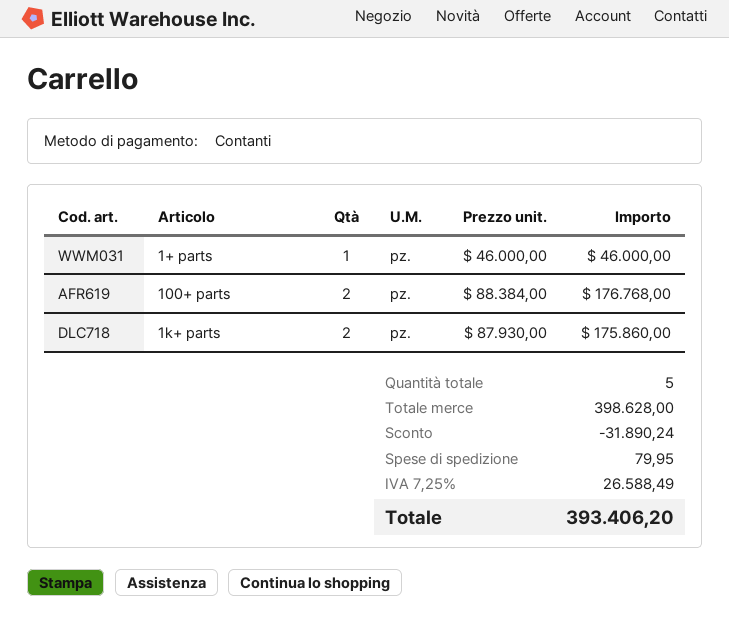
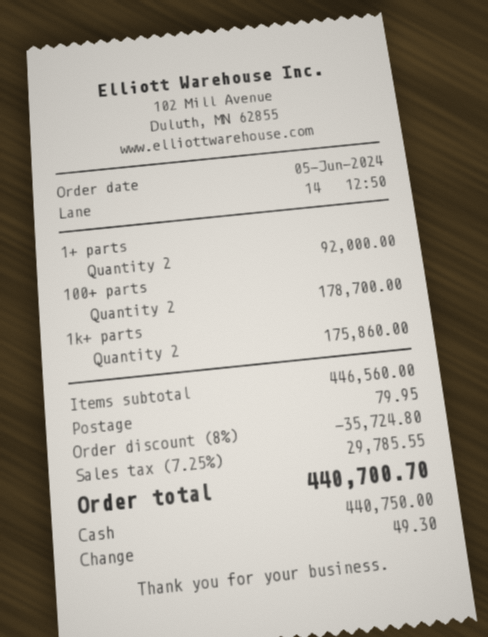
1+ parts: 1 for 46000.00 -> 2 for 92000.00
100+ parts: 2 for 176768.00 -> 2 for 178700.00
subtotal: 398628.00 -> 446560.00
discount: 31890.24 -> 35724.80
tax: 7.25% = 26588.49 -> 7.25% = 29785.55
total: 393406.20 -> 440700.70

